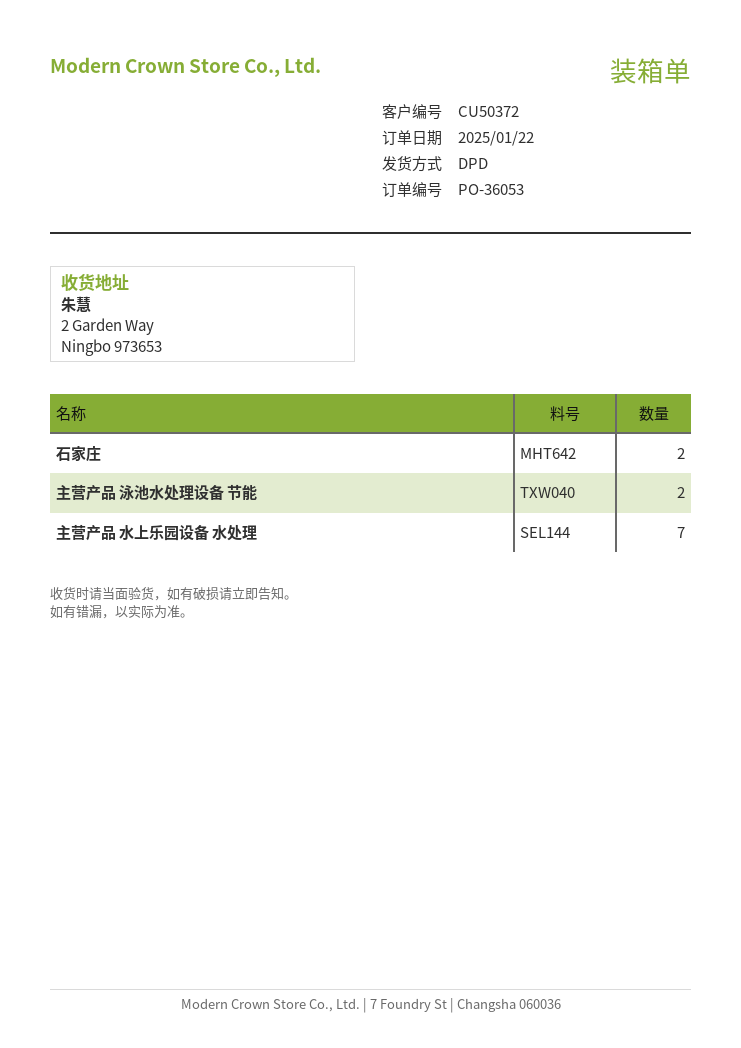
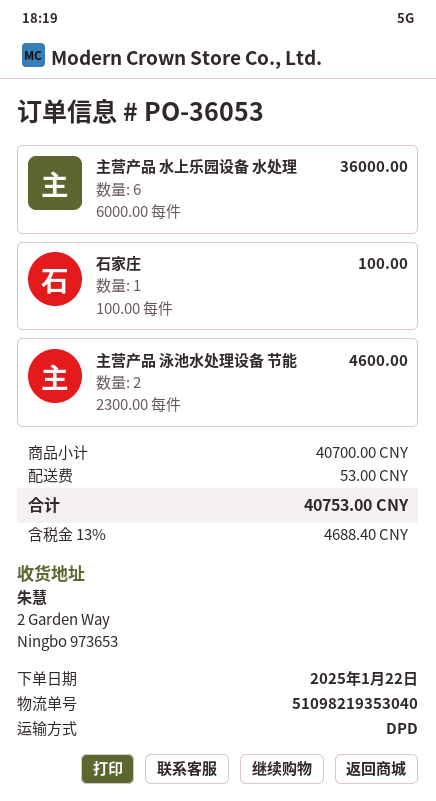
石家庄: 2 -> 1
主营产品 水上乐园设备 水处理: 7 -> 6

